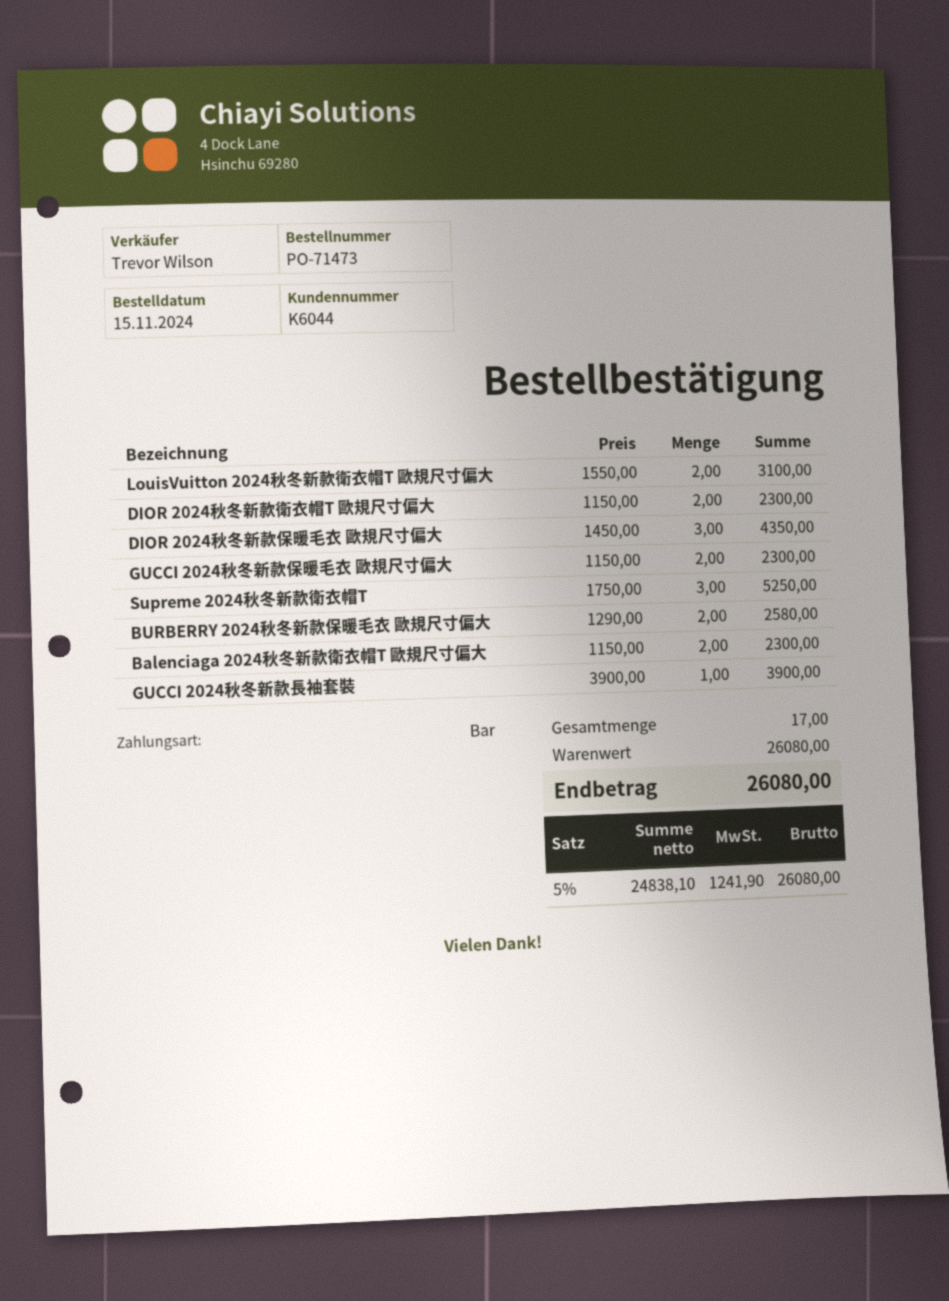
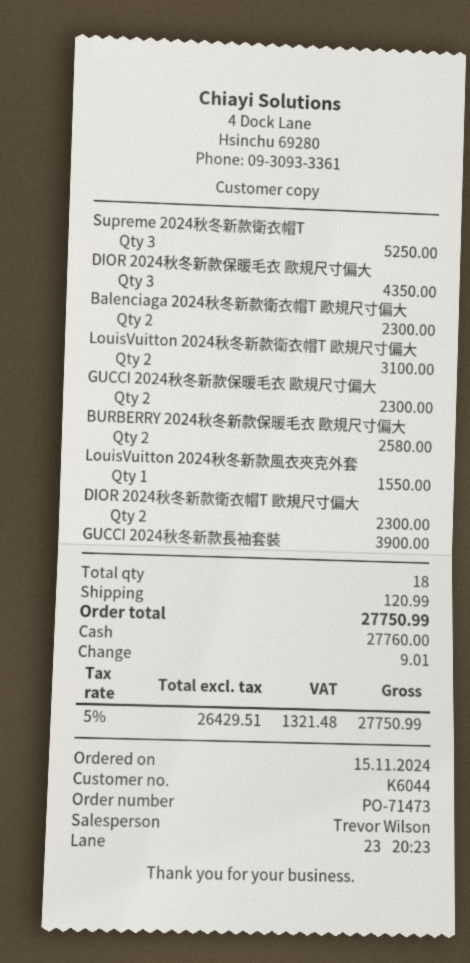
LouisVuitton 2024秋冬新款風衣夾克外套: none -> 1 for 1550.00
total quantity: 17 -> 18
shipping: none -> 120.99
net: 24838.10 -> 26429.51
tax: 5% = 1241.90 -> 5% = 1321.48
total: 26080.00 -> 27750.99

